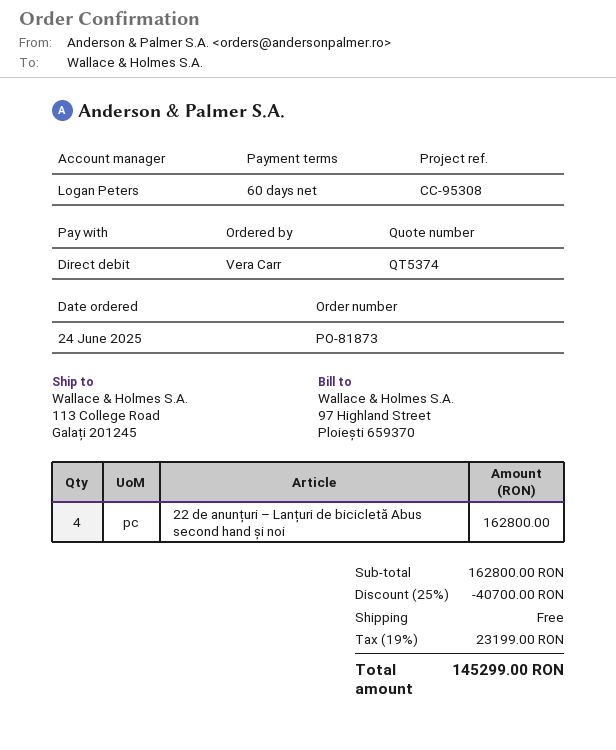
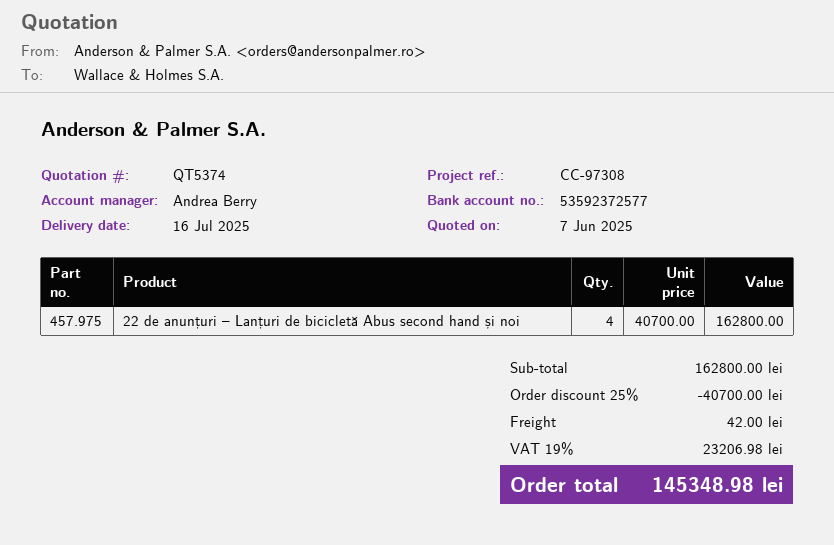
reference: CC-95308 -> CC-97308
sales rep: Logan Peters -> Andrea Berry
shipping: 0.00 -> 42.00
tax: 19% = 23199.00 -> 19% = 23206.98
total: 145299.00 -> 145348.98

